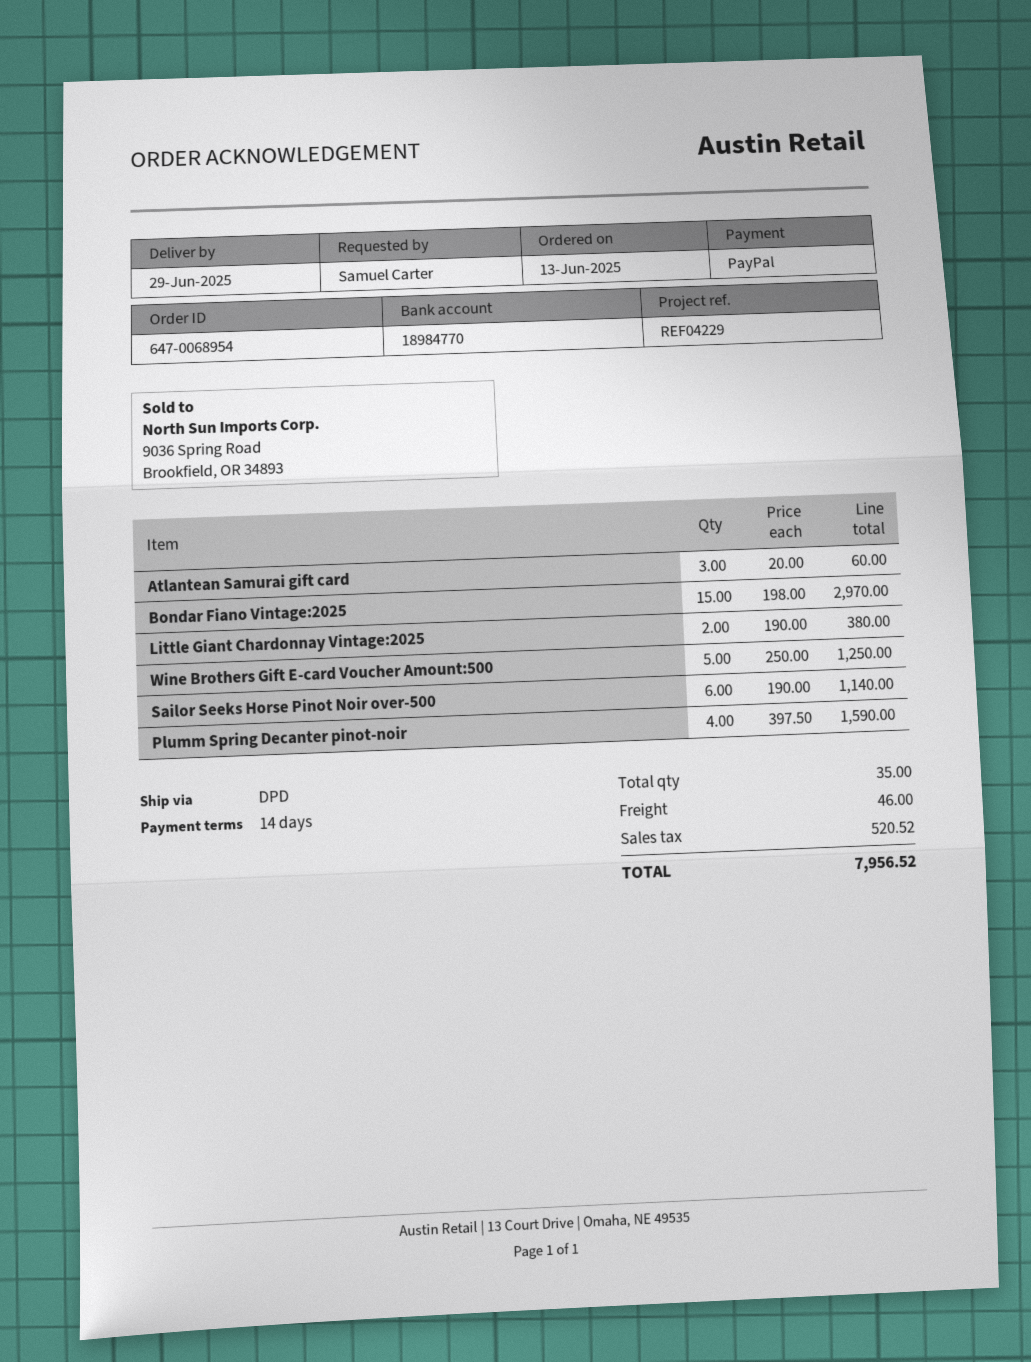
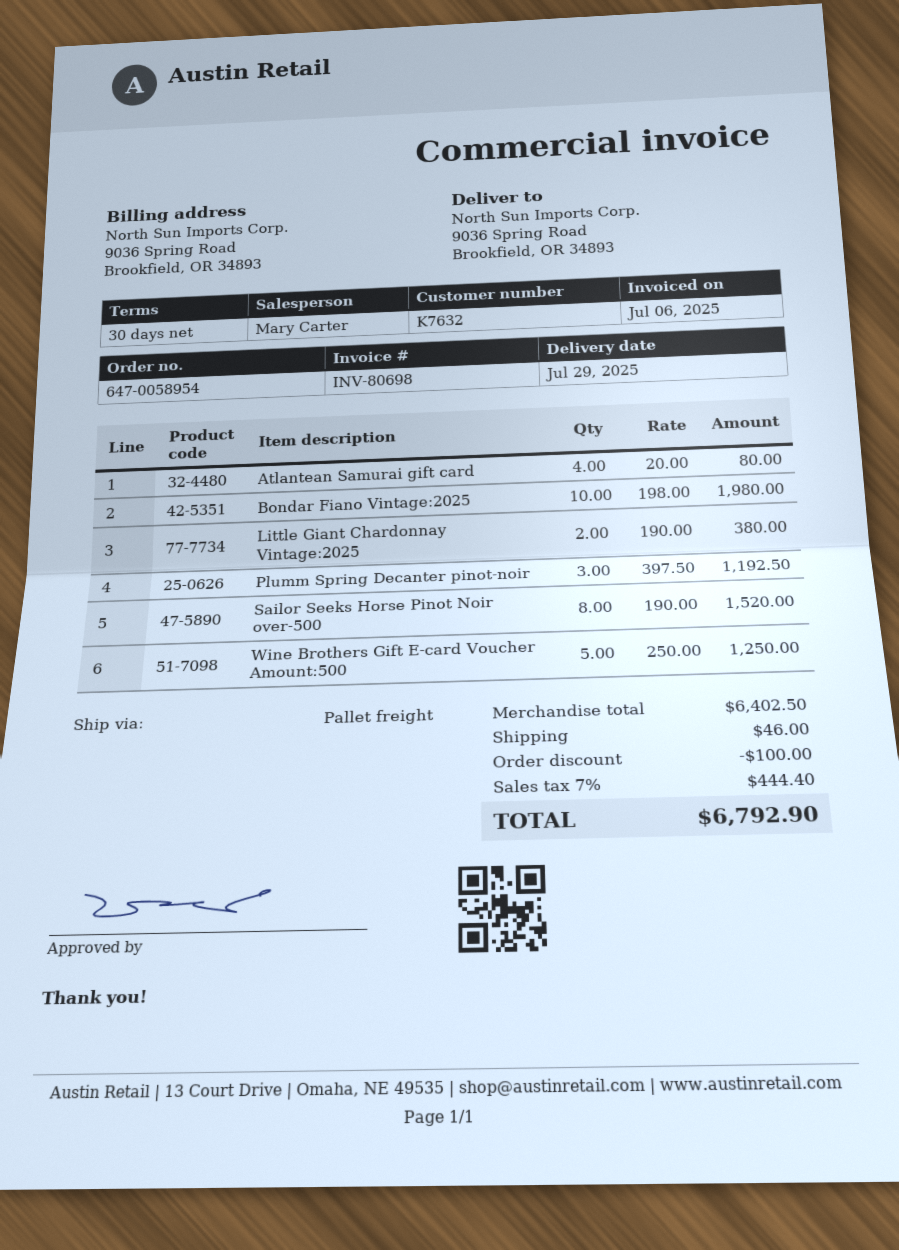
order number: 647-0068954 -> 647-0058954
delivery date: 2025-06-29 -> 2025-07-29
payment terms: 14 days -> 30 days
shipping method: DPD -> pallet freight
Atlantean Samurai gift card: 3 x 20.00 = 60.00 -> 4 x 20.00 = 80.00
Bondar Fiano Vintage:2025: 15 x 198.00 = 2970.00 -> 10 x 198.00 = 1980.00
Sailor Seeks Horse Pinot Noir over-500: 6 x 190.00 = 1140.00 -> 8 x 190.00 = 1520.00
Plumm Spring Decanter pinot-noir: 4 x 397.50 = 1590.00 -> 3 x 397.50 = 1192.50
discount: none -> 100.00
tax: 520.52 -> 444.40
total: 7956.52 -> 6792.90

